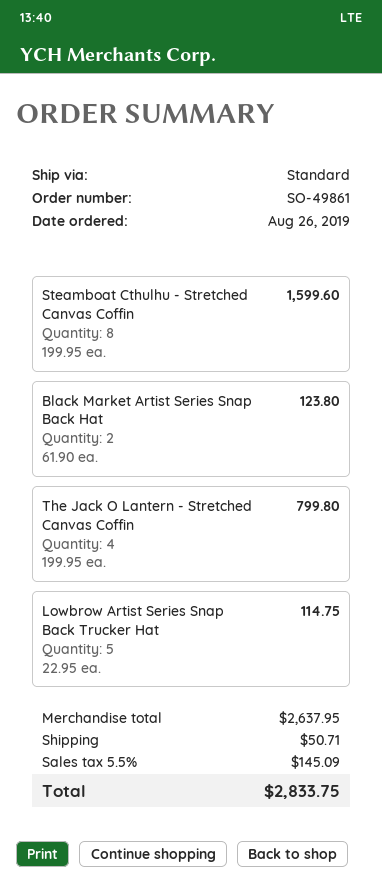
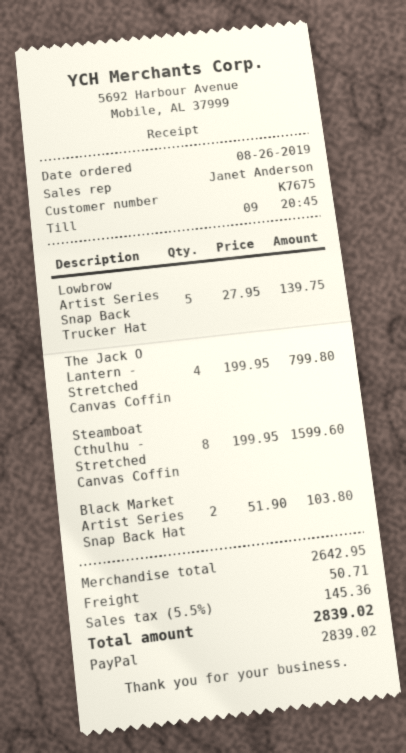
Black Market Artist Series Snap Back Hat: 2 x 61.90 = 123.80 -> 2 x 51.90 = 103.80
Lowbrow Artist Series Snap Back Trucker Hat: 5 x 22.95 = 114.75 -> 5 x 27.95 = 139.75
subtotal: 2637.95 -> 2642.95
tax: 5.5% = 145.09 -> 5.5% = 145.36
total: 2833.75 -> 2839.02

